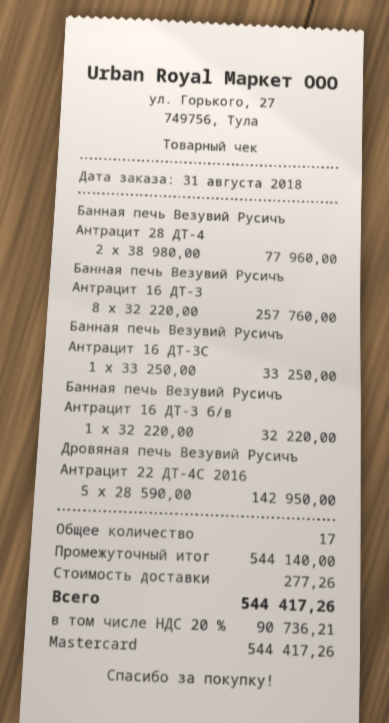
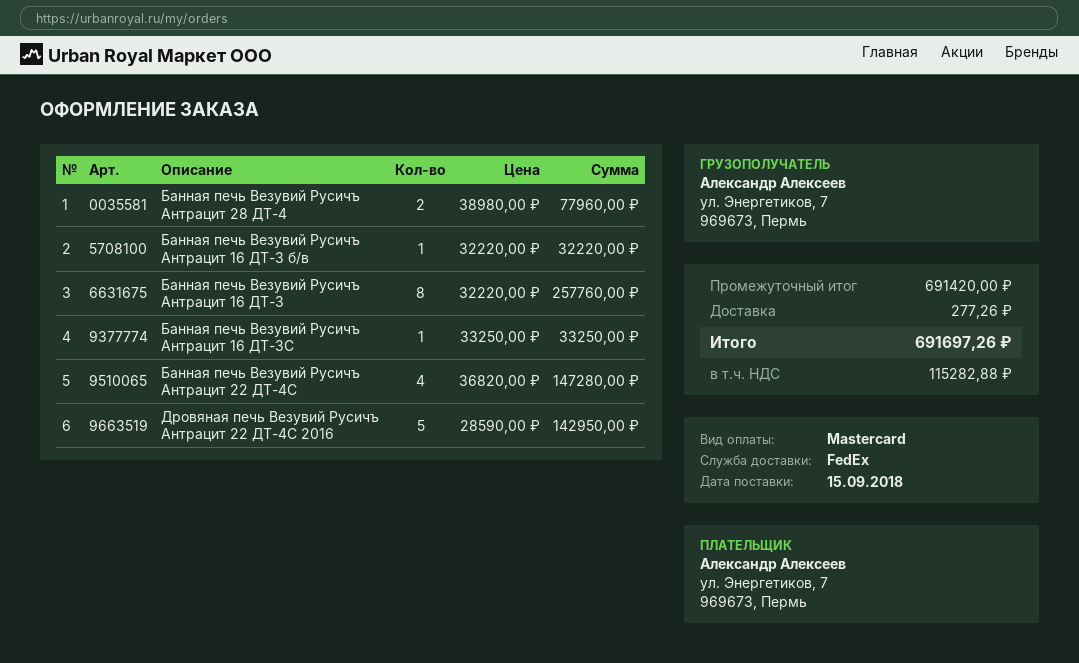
Банная печь Везувий Русичъ Антрацит 22 ДТ-4С: none -> 4 x 36820.00 = 147280.00
subtotal: 544140.00 -> 691420.00
tax: 90736.21 -> 115282.88
total: 544417.26 -> 691697.26

